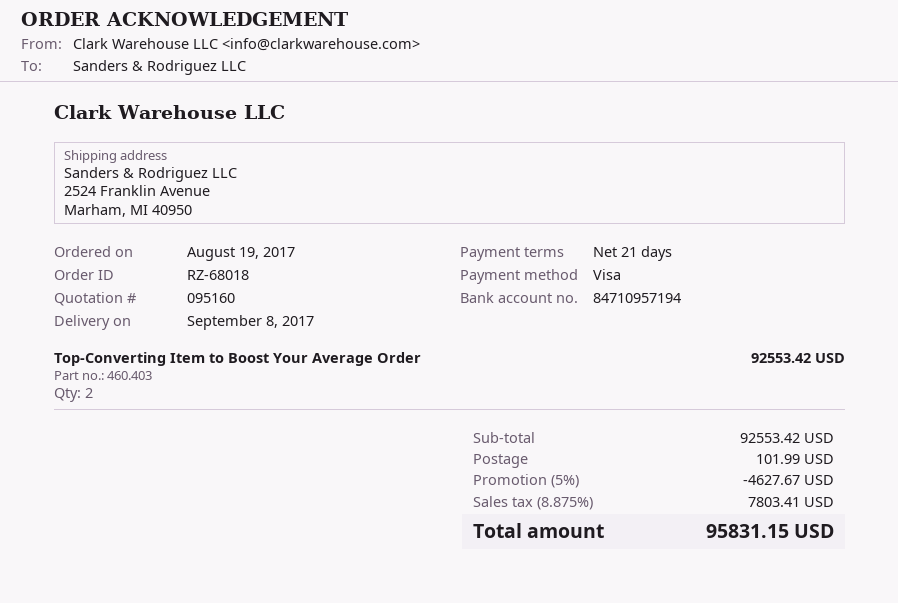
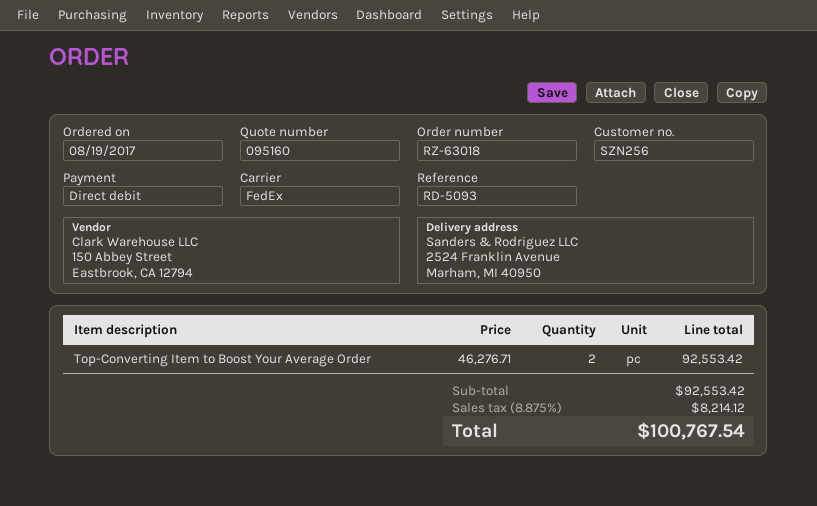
order number: RZ-68018 -> RZ-63018
payment method: Visa -> direct debit
discount: 5% = 4627.67 -> none
shipping: 101.99 -> none
tax: 8.875% = 7803.41 -> 8.875% = 8214.12
total: 95831.15 -> 100767.54

